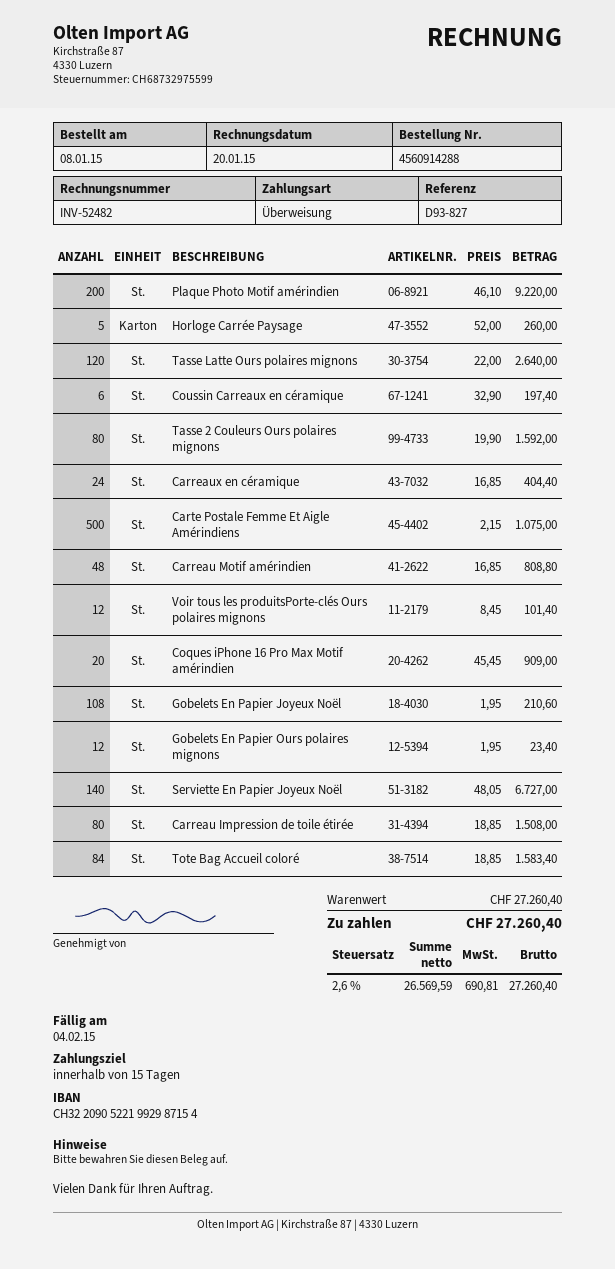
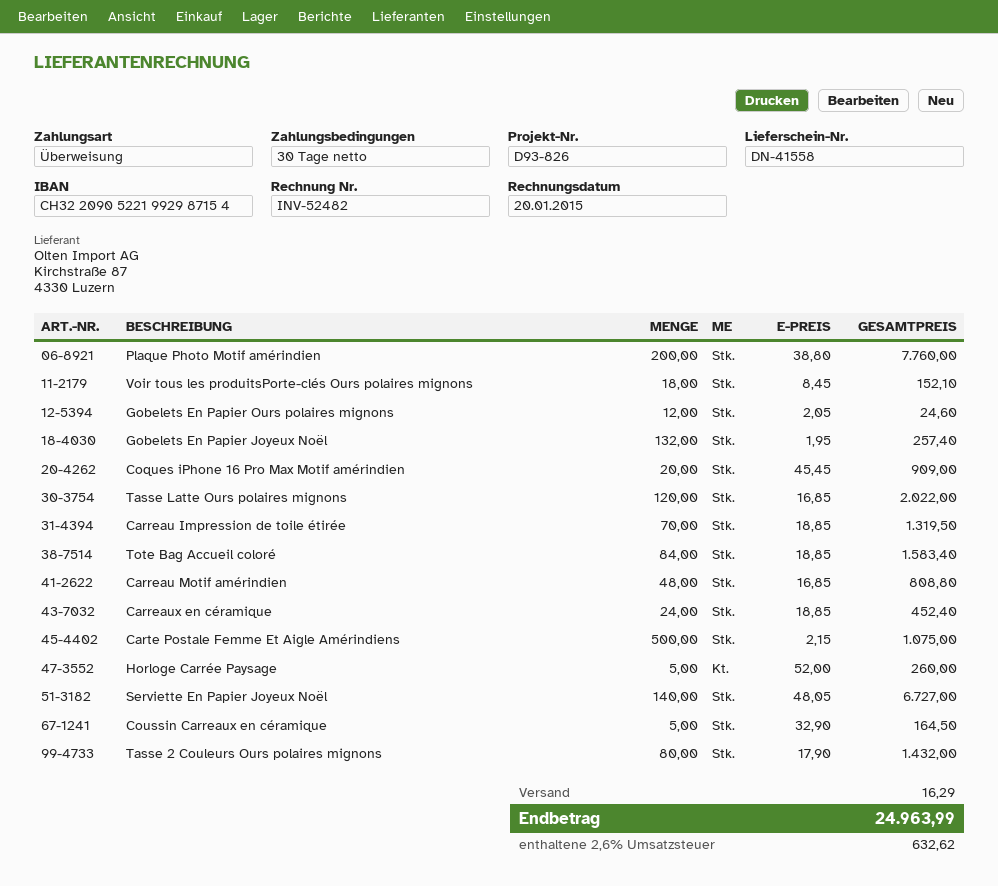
payment terms: 15 days -> 30 days
reference: D93-827 -> D93-826
Plaque Photo Motif amérindien: 200 x 46.10 = 9220.00 -> 200 x 38.80 = 7760.00
Tasse Latte Ours polaires mignons: 120 x 22.00 = 2640.00 -> 120 x 16.85 = 2022.00
Coussin Carreaux en céramique: 6 x 32.90 = 197.40 -> 5 x 32.90 = 164.50
Tasse 2 Couleurs Ours polaires mignons: 80 x 19.90 = 1592.00 -> 80 x 17.90 = 1432.00
Carreaux en céramique: 24 x 16.85 = 404.40 -> 24 x 18.85 = 452.40
Voir tous les produitsPorte-clés Ours polaires mignons: 12 x 8.45 = 101.40 -> 18 x 8.45 = 152.10
Gobelets En Papier Joyeux Noël: 108 x 1.95 = 210.60 -> 132 x 1.95 = 257.40
Gobelets En Papier Ours polaires mignons: 12 x 1.95 = 23.40 -> 12 x 2.05 = 24.60
Carreau Impression de toile étirée: 80 x 18.85 = 1508.00 -> 70 x 18.85 = 1319.50
shipping: none -> 16.29
tax: 2.6% = 690.81 -> 2.6% = 632.62
total: 27260.40 -> 24963.99

